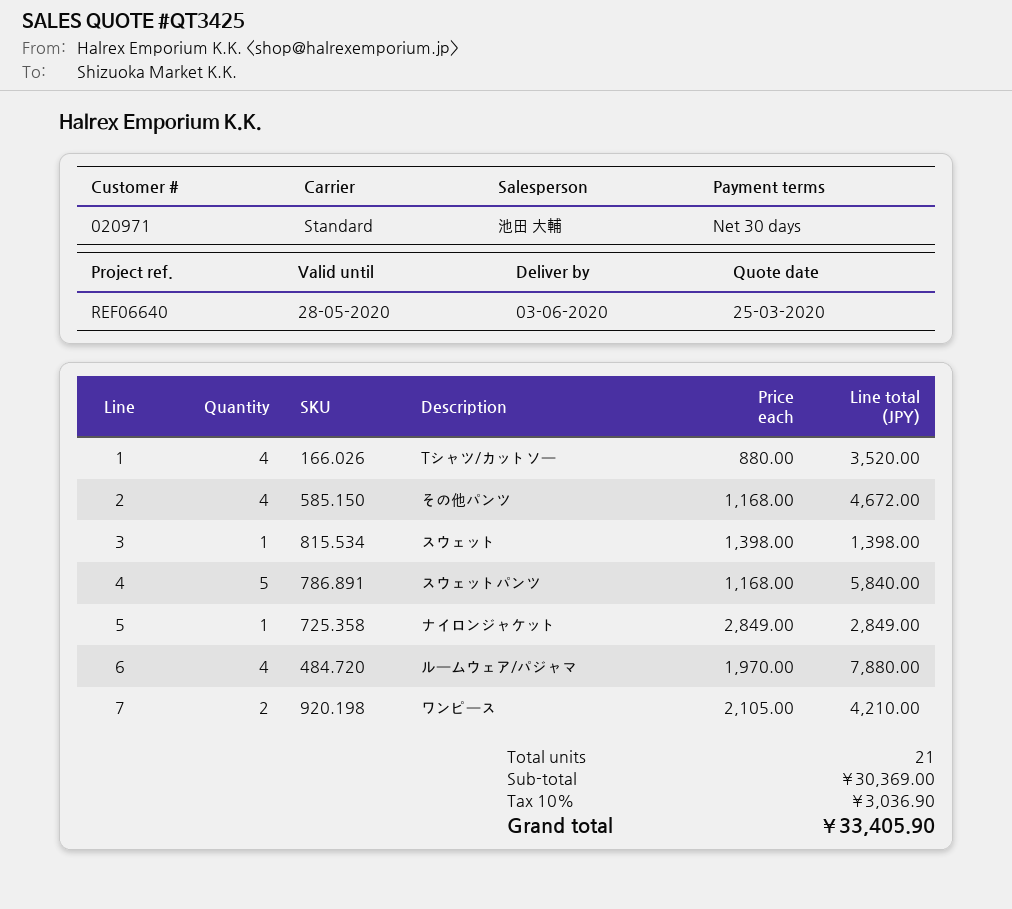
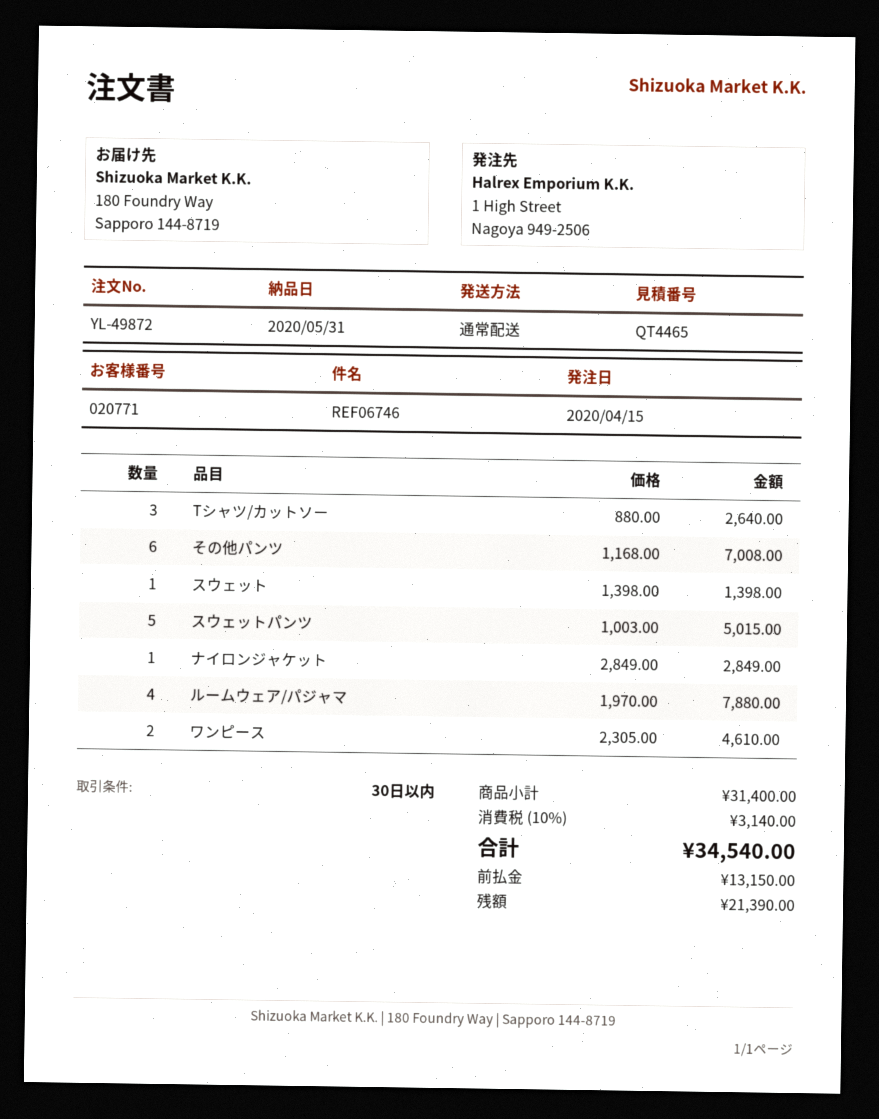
quote number: QT3425 -> QT4465
delivery date: 2020-06-03 -> 2020-05-31
customer number: 020971 -> 020771
reference: REF06640 -> REF06746
Tシャツ/カットソー: 4 x 880.00 = 3520.00 -> 3 x 880.00 = 2640.00
その他パンツ: 4 x 1168.00 = 4672.00 -> 6 x 1168.00 = 7008.00
スウェットパンツ: 5 x 1168.00 = 5840.00 -> 5 x 1003.00 = 5015.00
ワンピース: 2 x 2105.00 = 4210.00 -> 2 x 2305.00 = 4610.00
subtotal: 30369.00 -> 31400.00
tax: 10% = 3036.90 -> 10% = 3140.00
total: 33405.90 -> 34540.00

